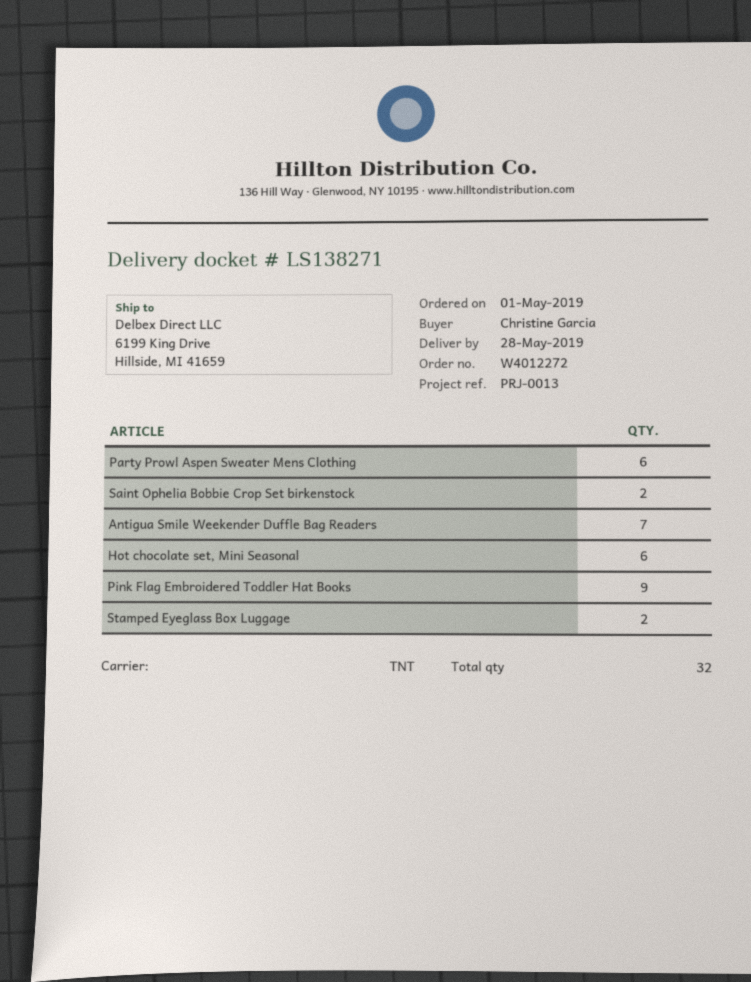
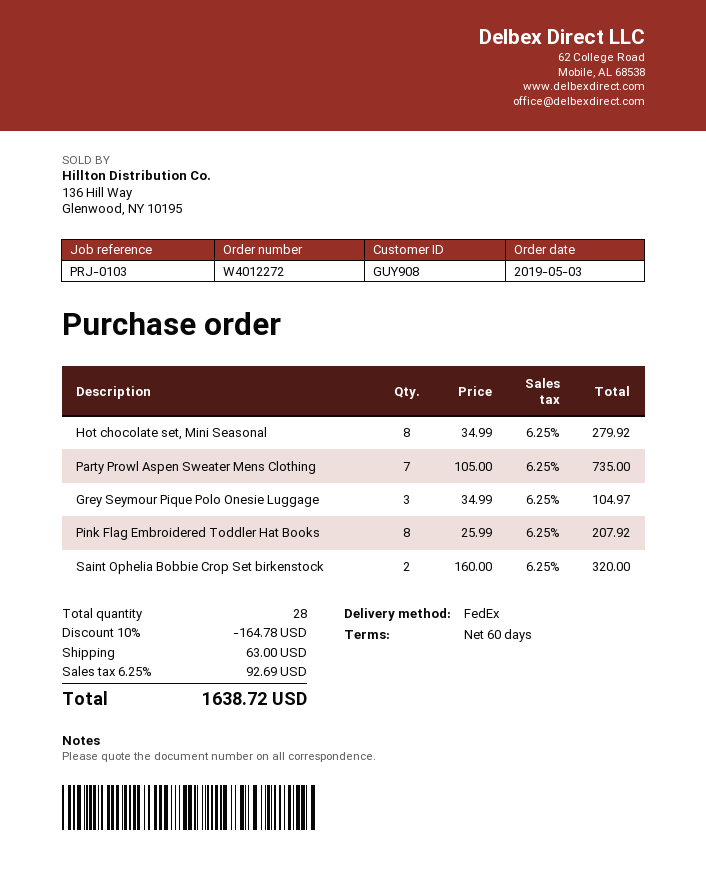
order date: 2019-05-01 -> 2019-05-03
reference: PRJ-0013 -> PRJ-0103
shipping method: TNT -> FedEx
Party Prowl Aspen Sweater Mens Clothing: 6 -> 7
Antigua Smile Weekender Duffle Bag Readers: 7 -> none
Hot chocolate set, Mini Seasonal: 6 -> 8
Pink Flag Embroidered Toddler Hat Books: 9 -> 8
Stamped Eyeglass Box Luggage: 2 -> none
Grey Seymour Pique Polo Onesie Luggage: none -> 3
total quantity: 32 -> 28

